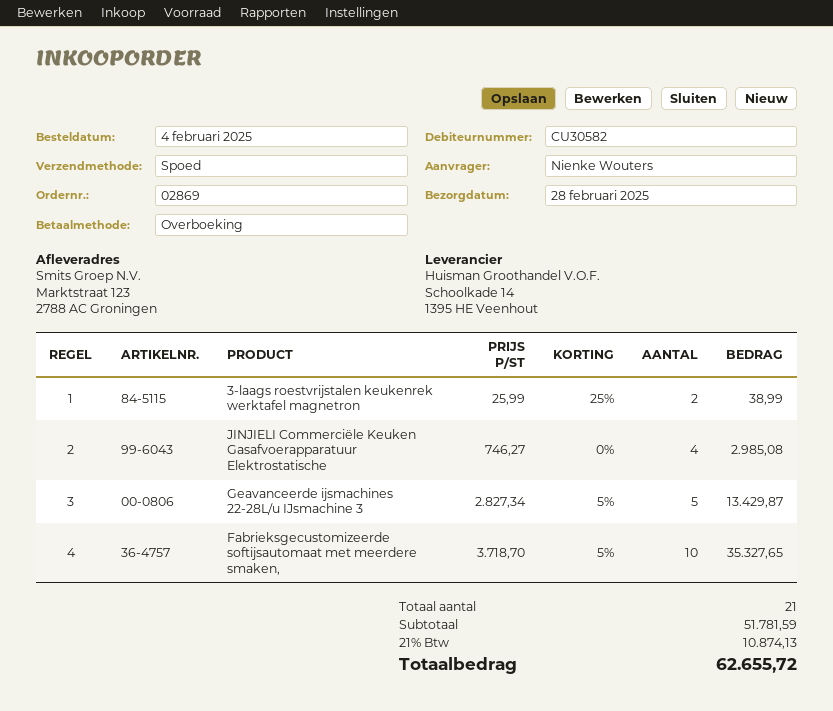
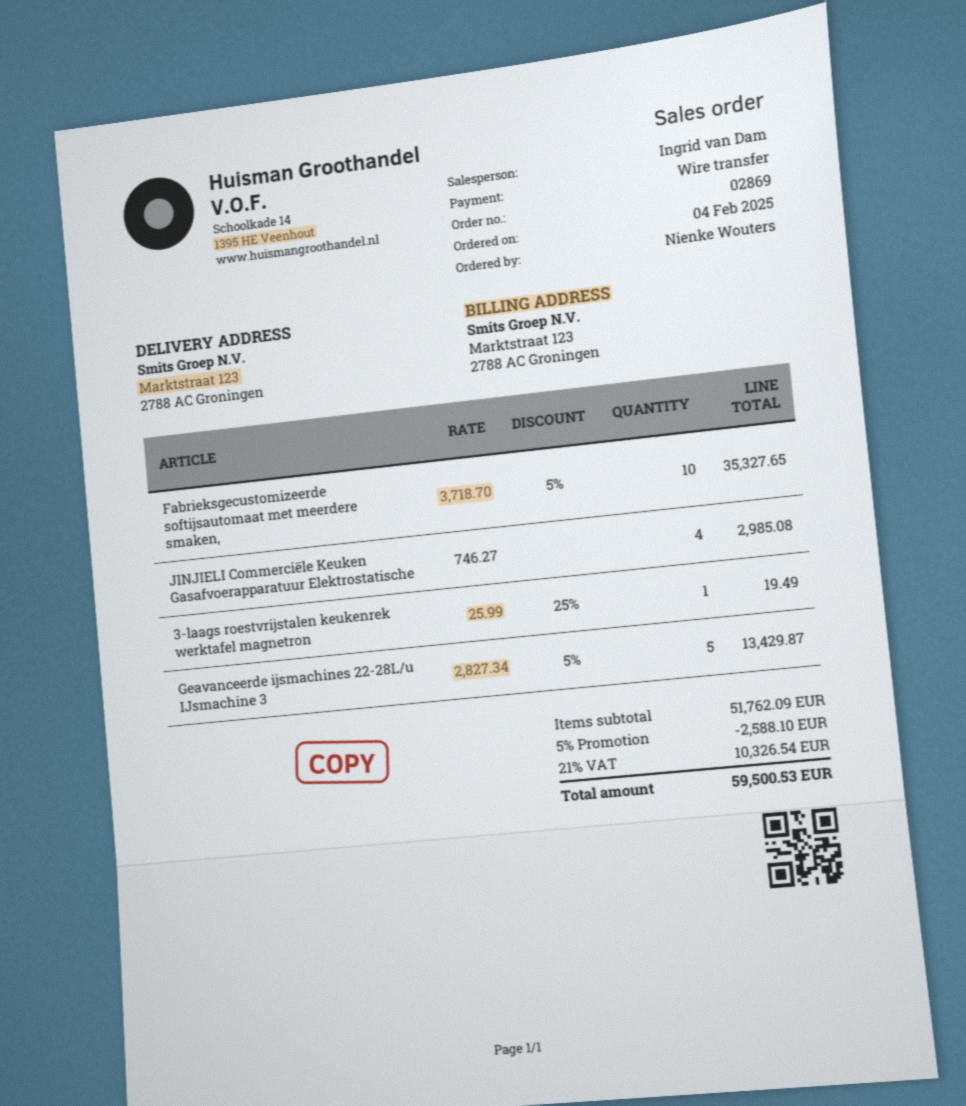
3-laags roestvrijstalen keukenrek werktafel magnetron: 2 x 25.99 - 25% = 38.99 -> 1 x 25.99 - 25% = 19.49
subtotal: 51781.59 -> 51762.09
discount: none -> 5% = 2588.10
tax: 21% = 10874.13 -> 21% = 10326.54
total: 62655.72 -> 59500.53

